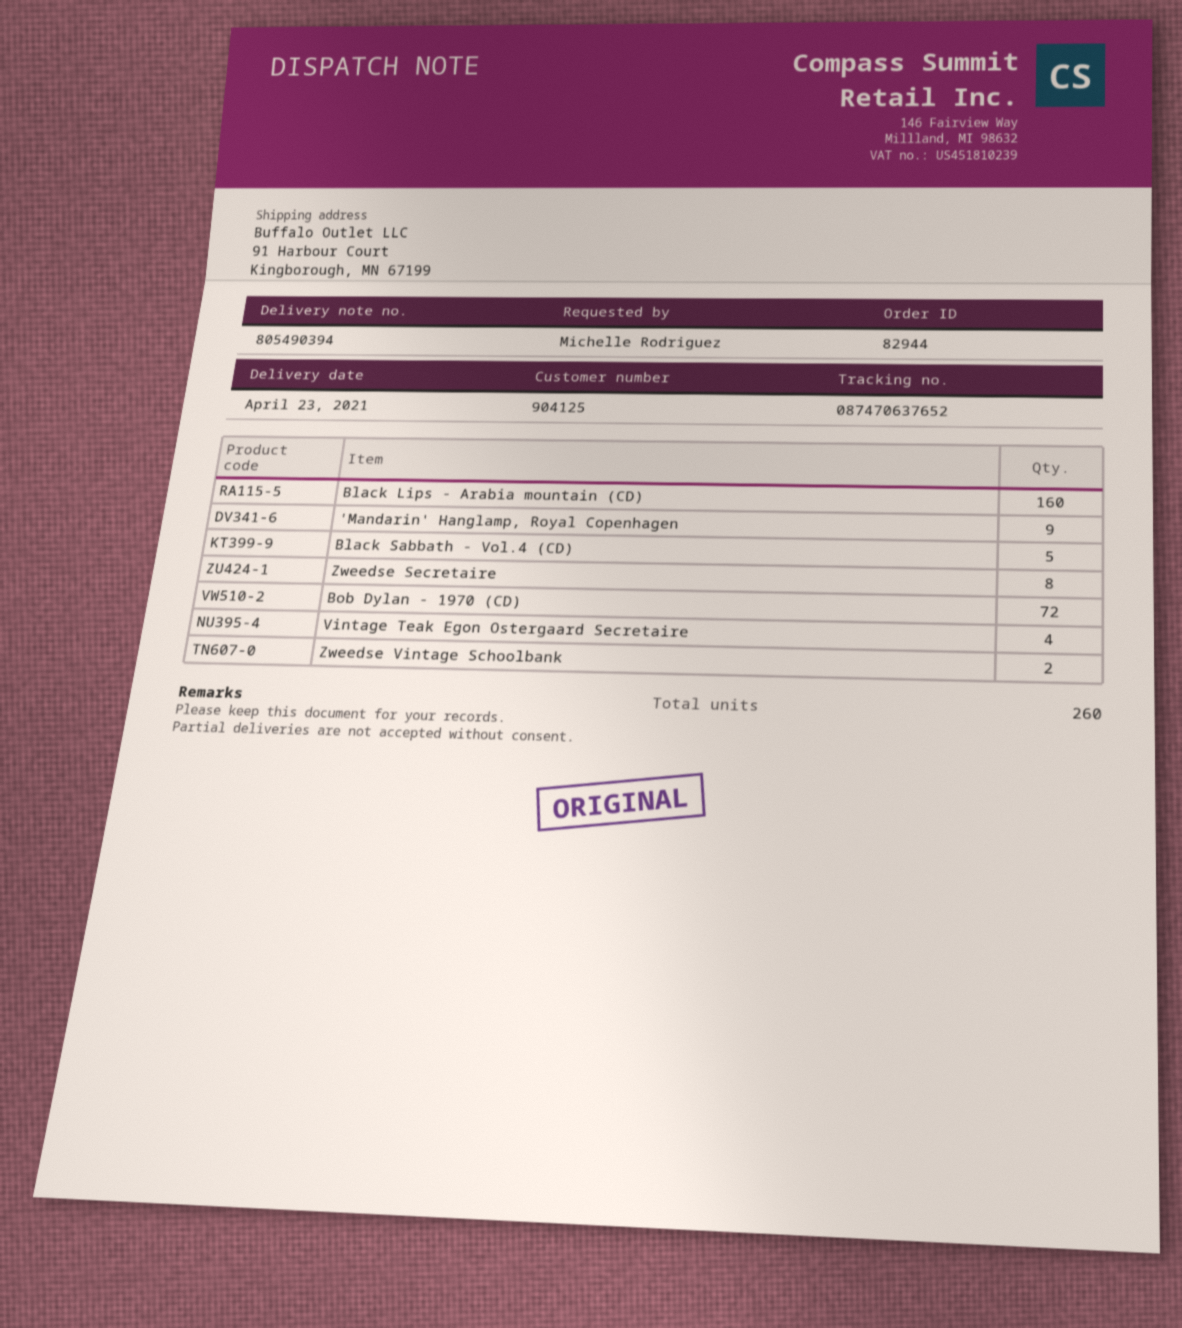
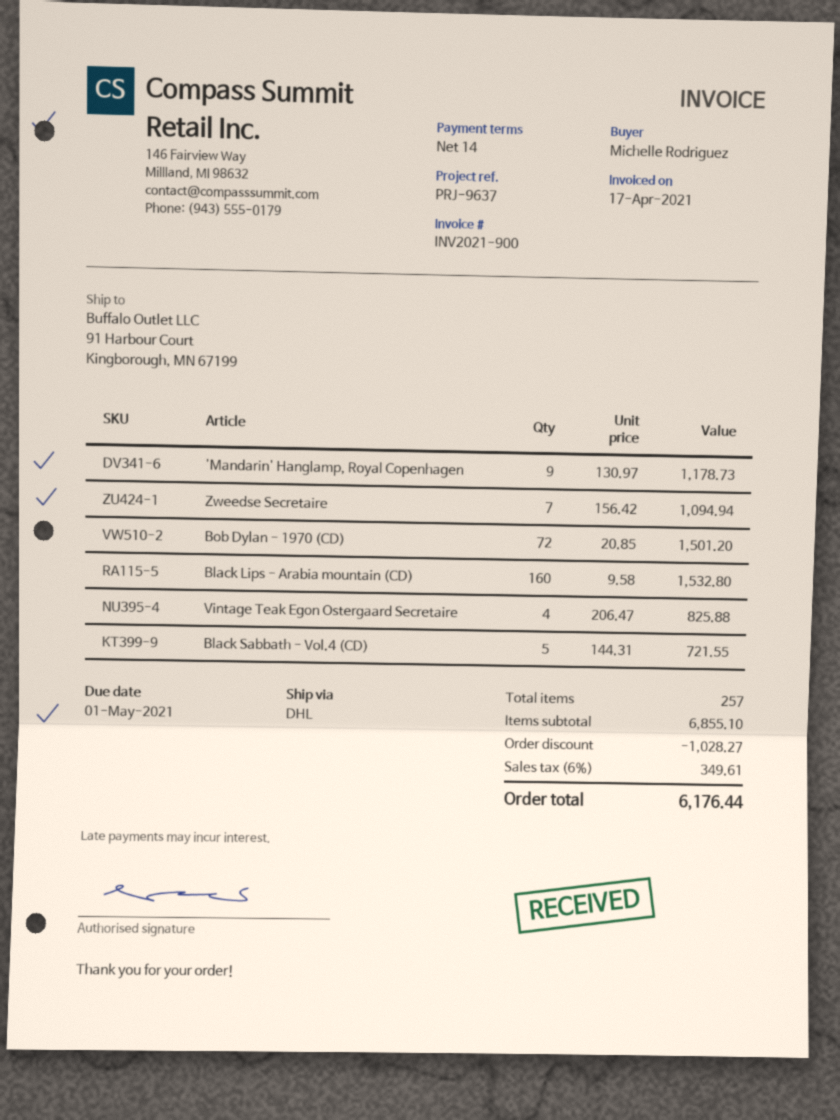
Zweedse Secretaire: 8 -> 7
Zweedse Vintage Schoolbank: 2 -> none
total quantity: 260 -> 257

